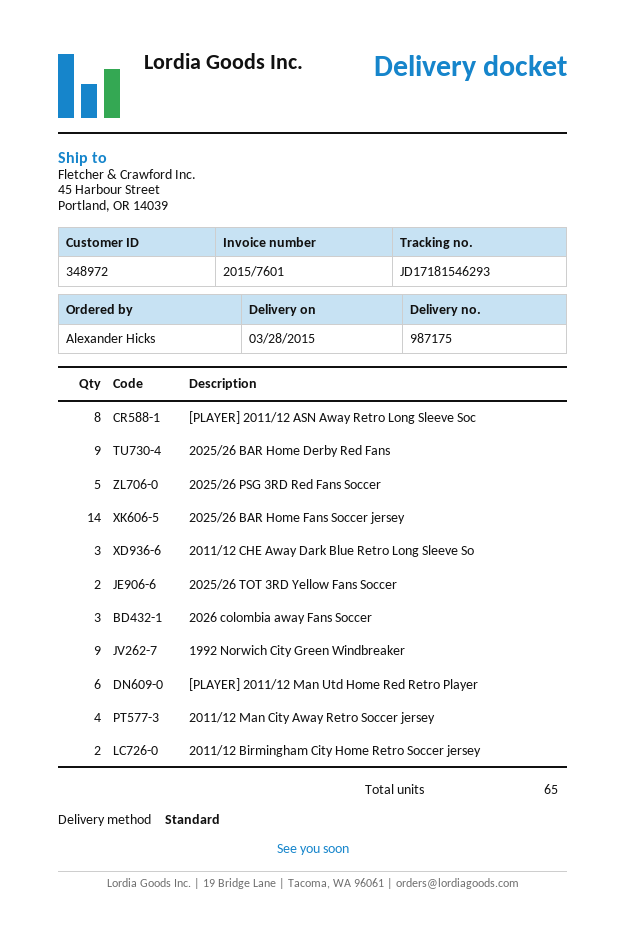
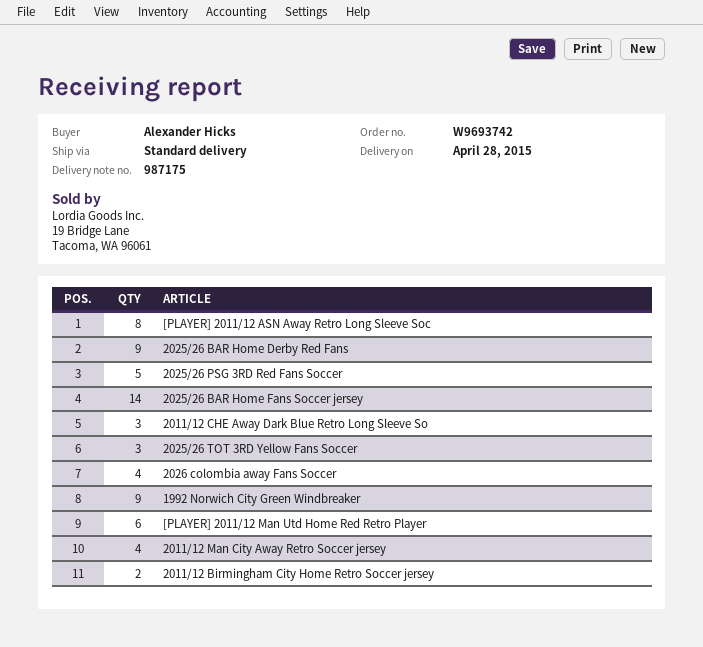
delivery date: 2015-03-28 -> 2015-04-28
2025/26 TOT 3RD Yellow Fans Soccer: 2 -> 3
2026 colombia away Fans Soccer: 3 -> 4

